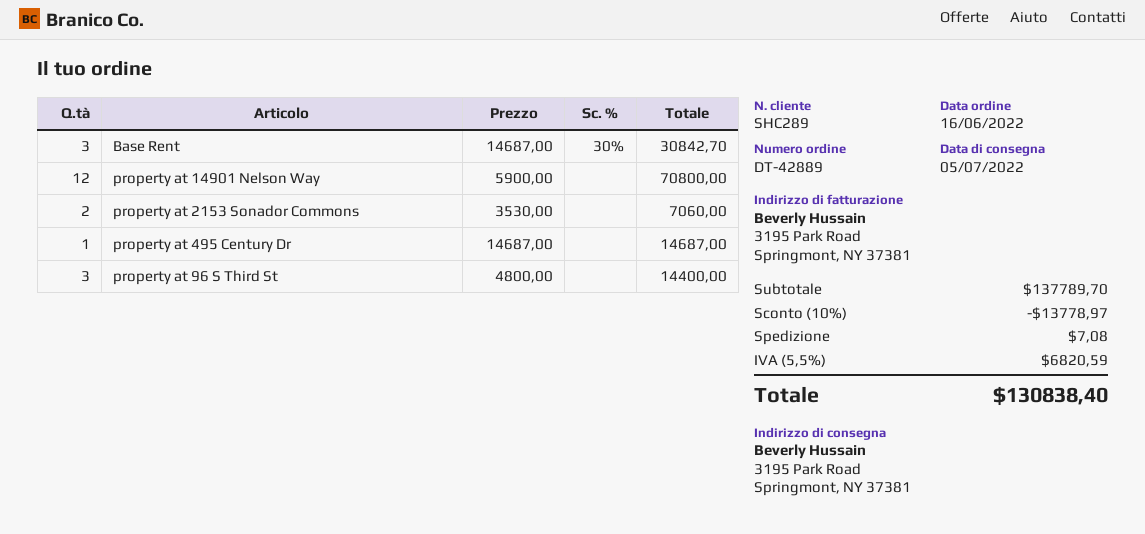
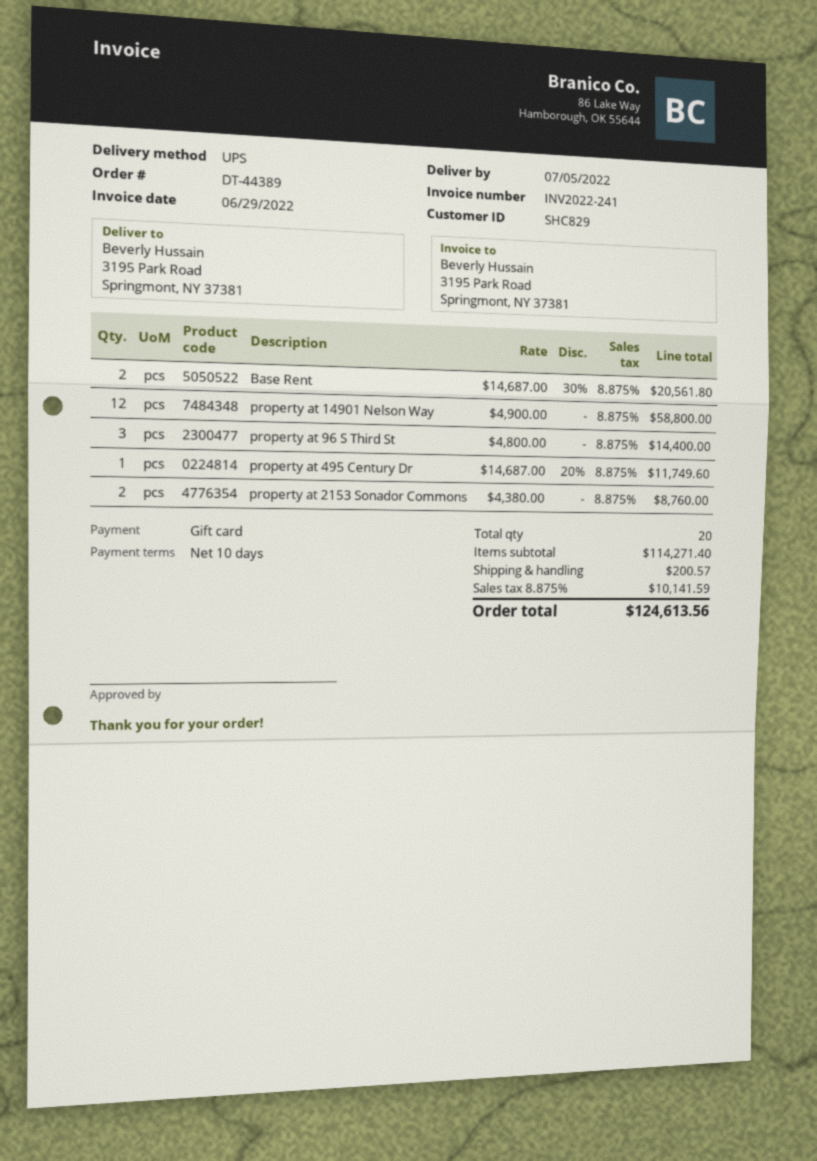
order number: DT-42889 -> DT-44389
customer number: SHC289 -> SHC829
Base Rent: 3 x 14687.00 - 30% = 30842.70 -> 2 x 14687.00 - 30% = 20561.80
property at 14901 Nelson Way: 12 x 5900.00 = 70800.00 -> 12 x 4900.00 = 58800.00
property at 2153 Sonador Commons: 2 x 3530.00 = 7060.00 -> 2 x 4380.00 = 8760.00
property at 495 Century Dr: 1 x 14687.00 = 14687.00 -> 1 x 14687.00 - 20% = 11749.60
subtotal: 137789.70 -> 114271.40
discount: 10% = 13778.97 -> none
shipping: 7.08 -> 200.57
tax: 5.5% = 6820.59 -> 8.875% = 10141.59
total: 130838.40 -> 124613.56

